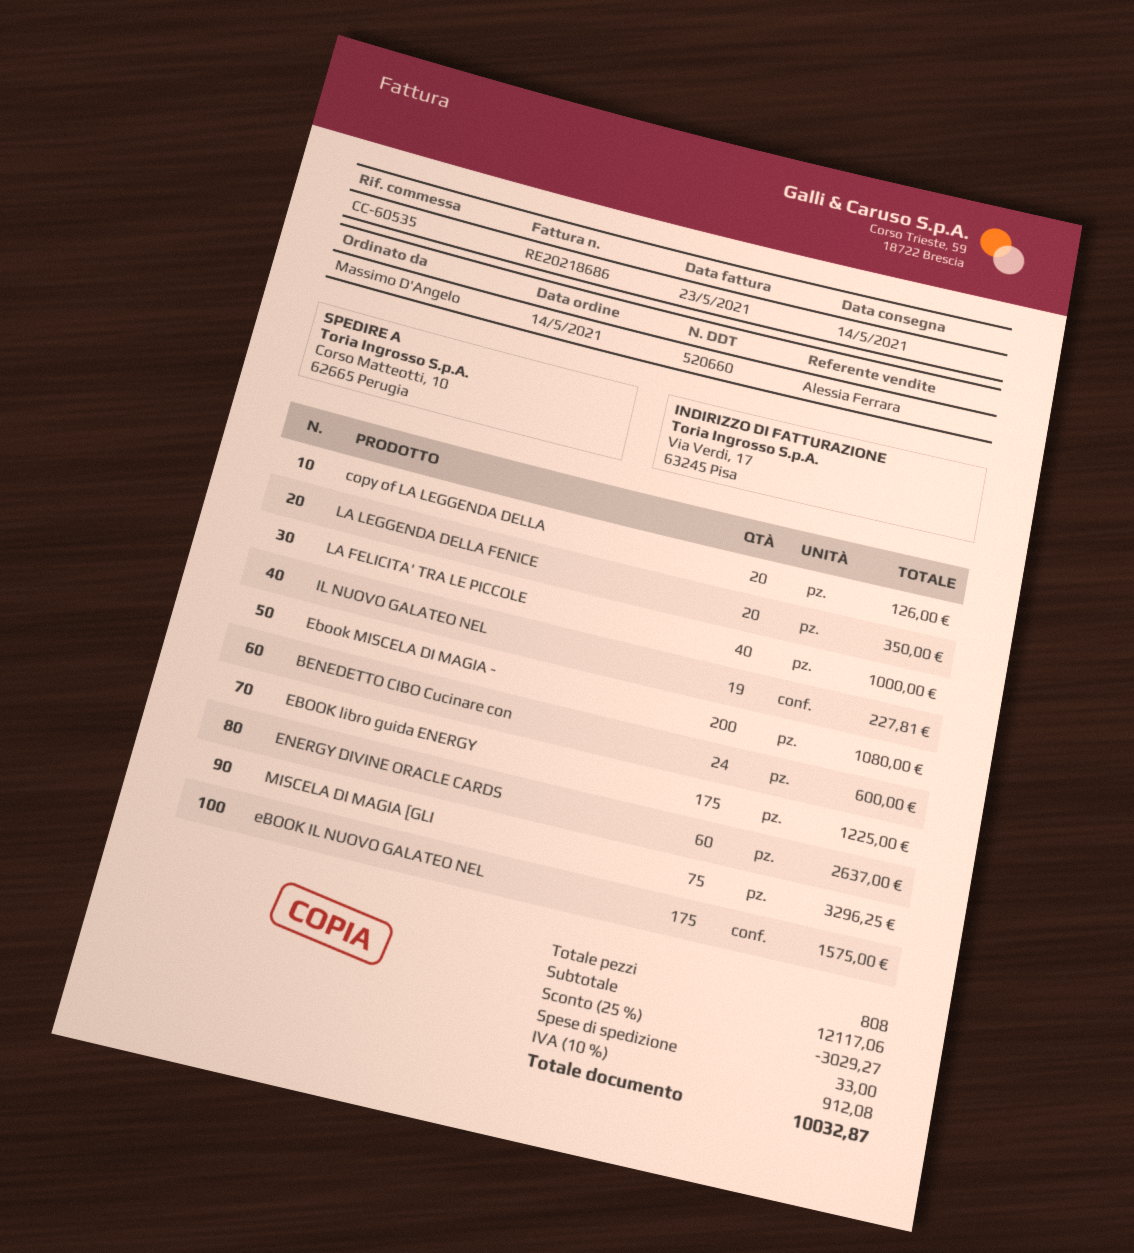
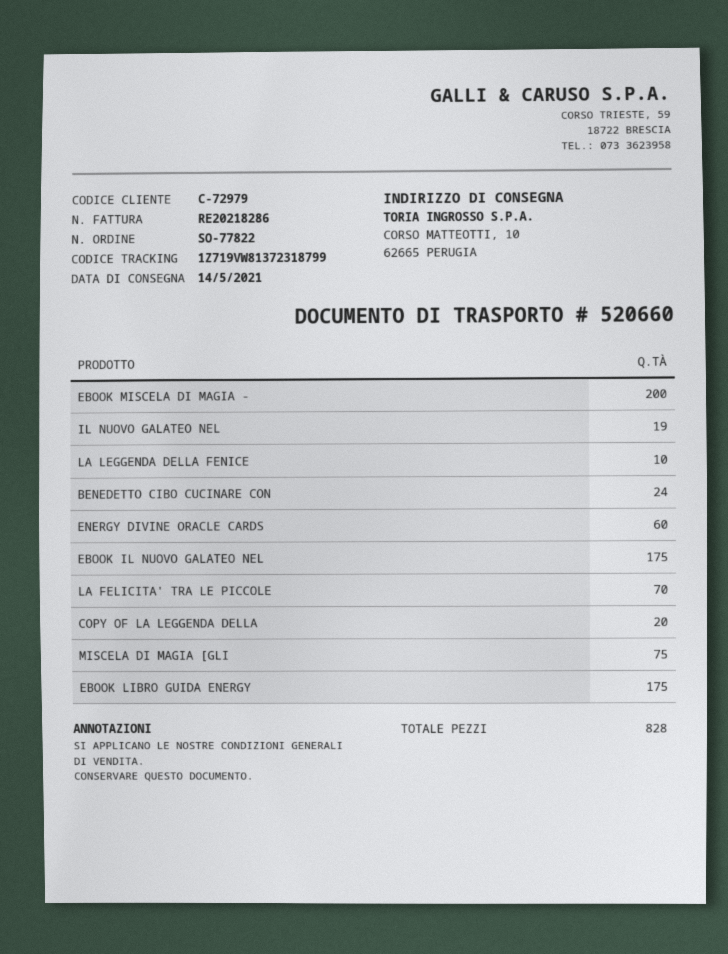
invoice number: RE20218686 -> RE20218286
LA LEGGENDA DELLA FENICE: 20 -> 10
LA FELICITA' TRA LE PICCOLE: 40 -> 70
total quantity: 808 -> 828

